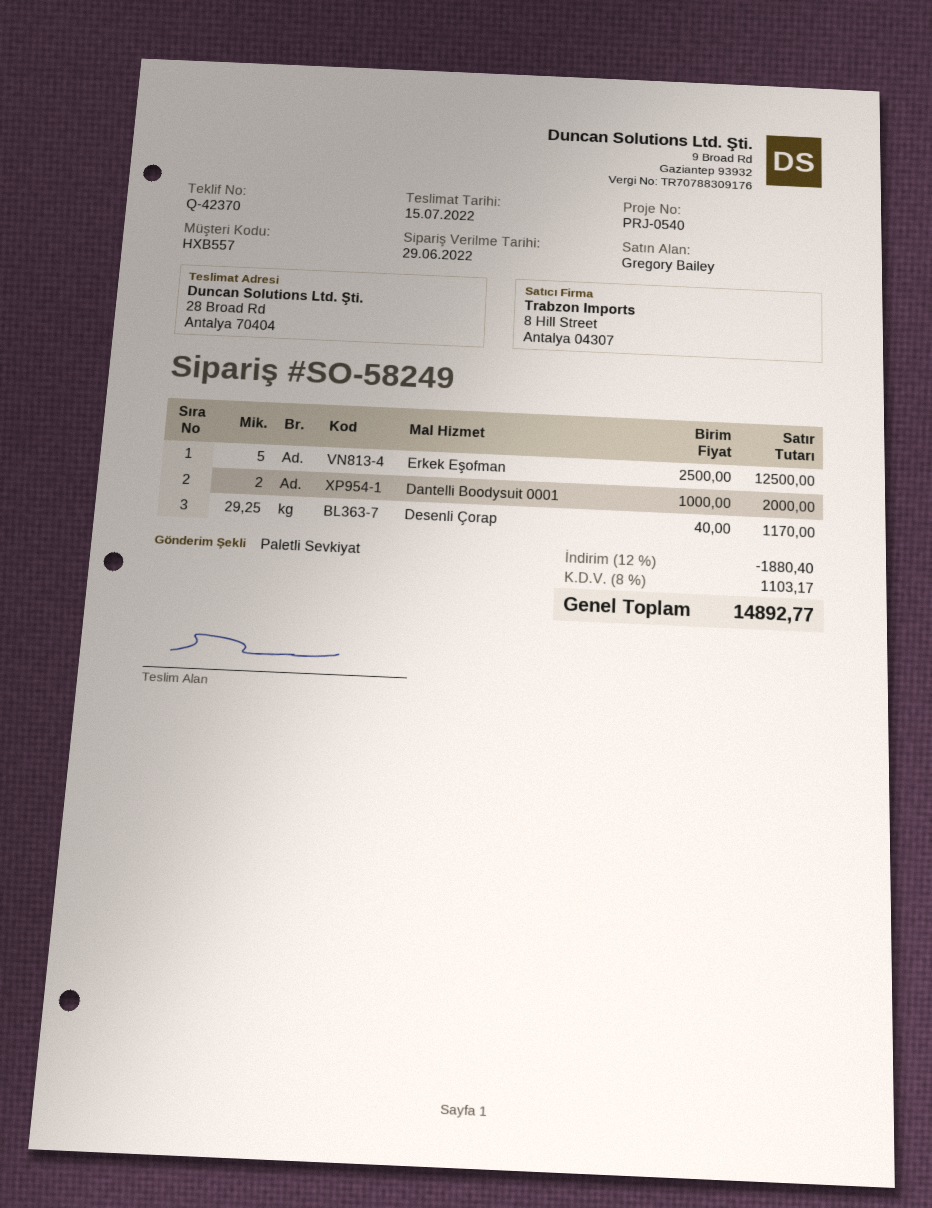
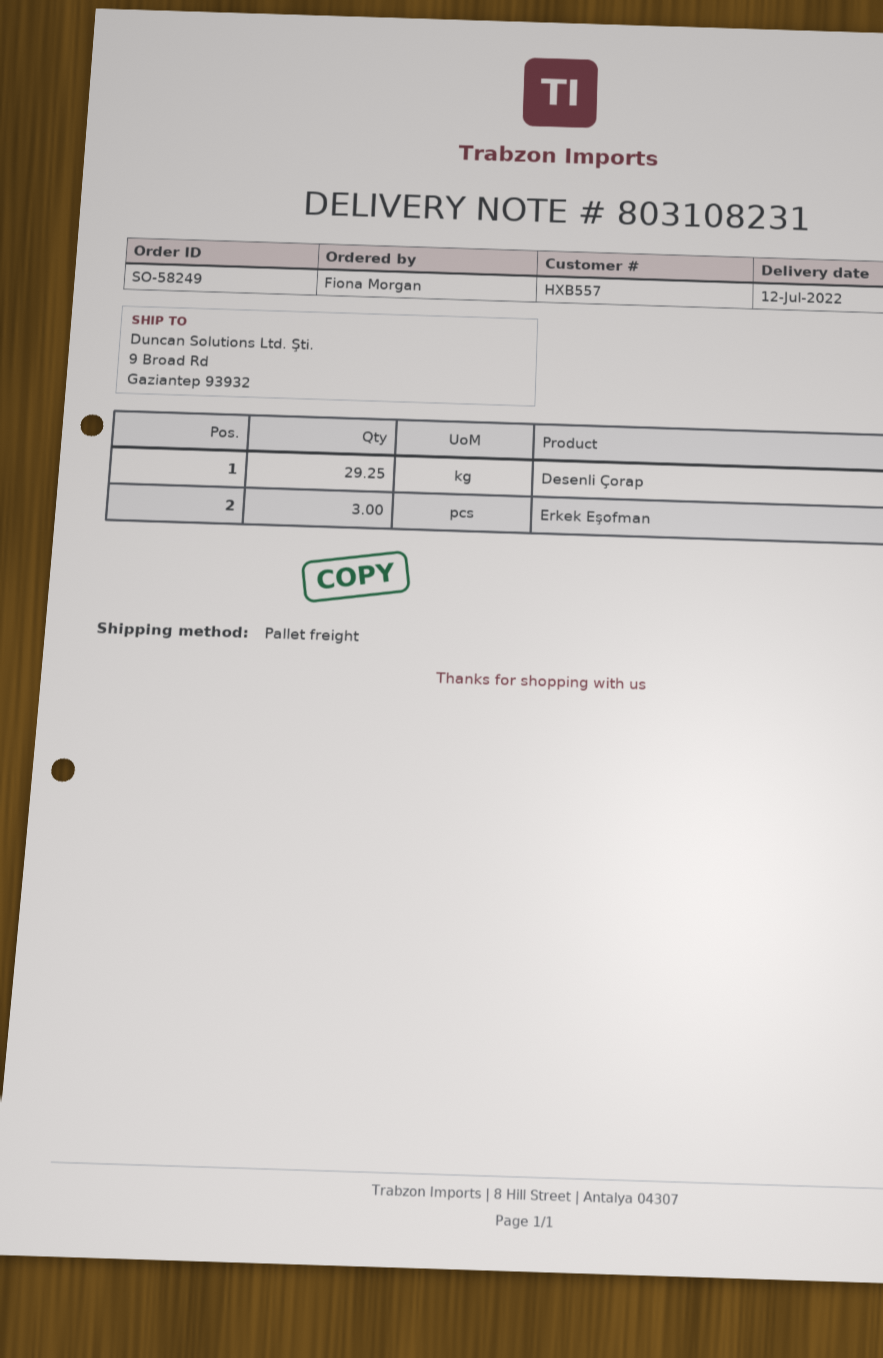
delivery date: 2022-07-15 -> 2022-07-12
ordered by: Gregory Bailey -> Fiona Morgan
ship to: 28 Broad Rd, Antalya 70404 -> 9 Broad Rd, Gaziantep 93932
Erkek Eşofman: 5 -> 3
Dantelli Boodysuit 0001: 2 -> none

